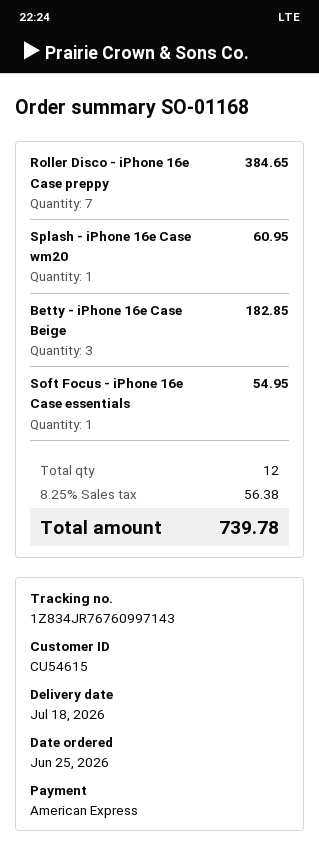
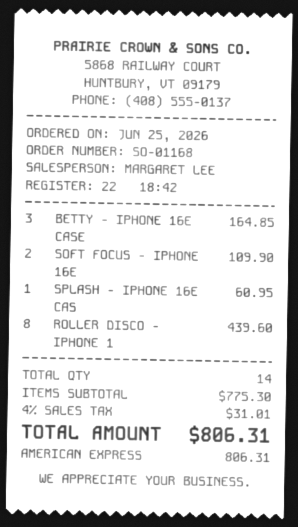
Roller Disco - iPhone 16e Case preppy: 7 for 384.65 -> 8 for 439.60
Betty - iPhone 16e Case Beige: 3 for 182.85 -> 3 for 164.85
Soft Focus - iPhone 16e Case essentials: 1 for 54.95 -> 2 for 109.90
total quantity: 12 -> 14
tax: 8.25% = 56.38 -> 4% = 31.01
total: 739.78 -> 806.31

